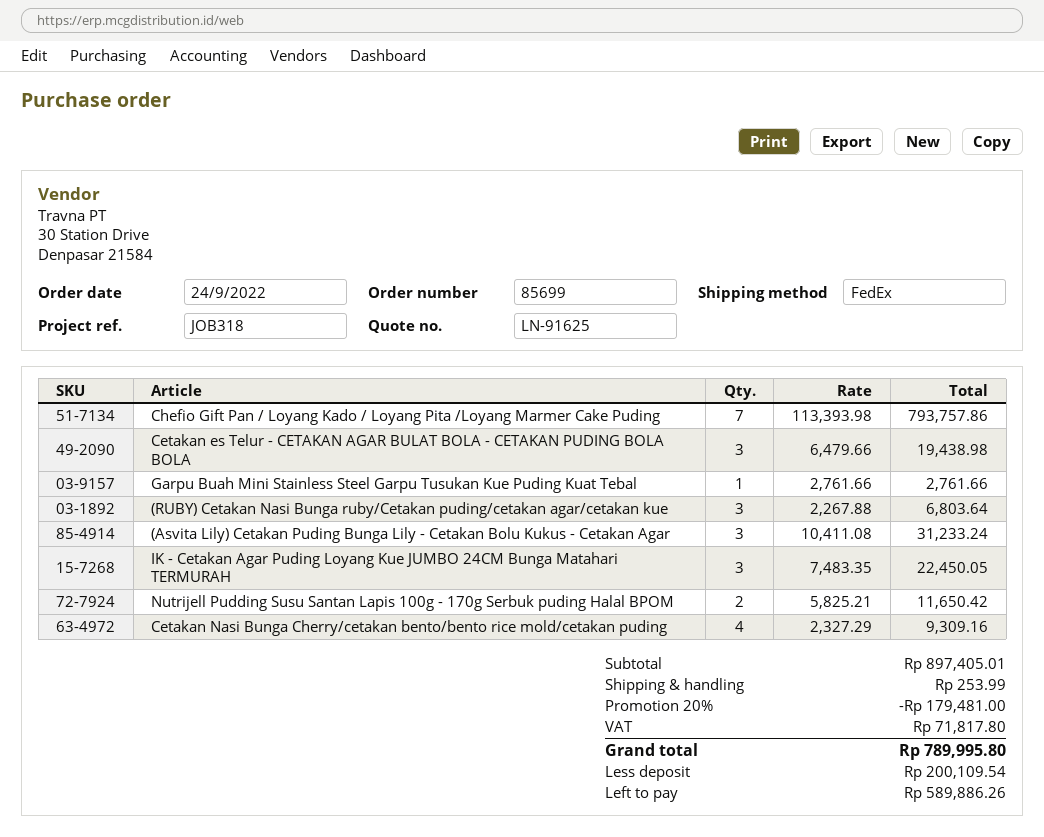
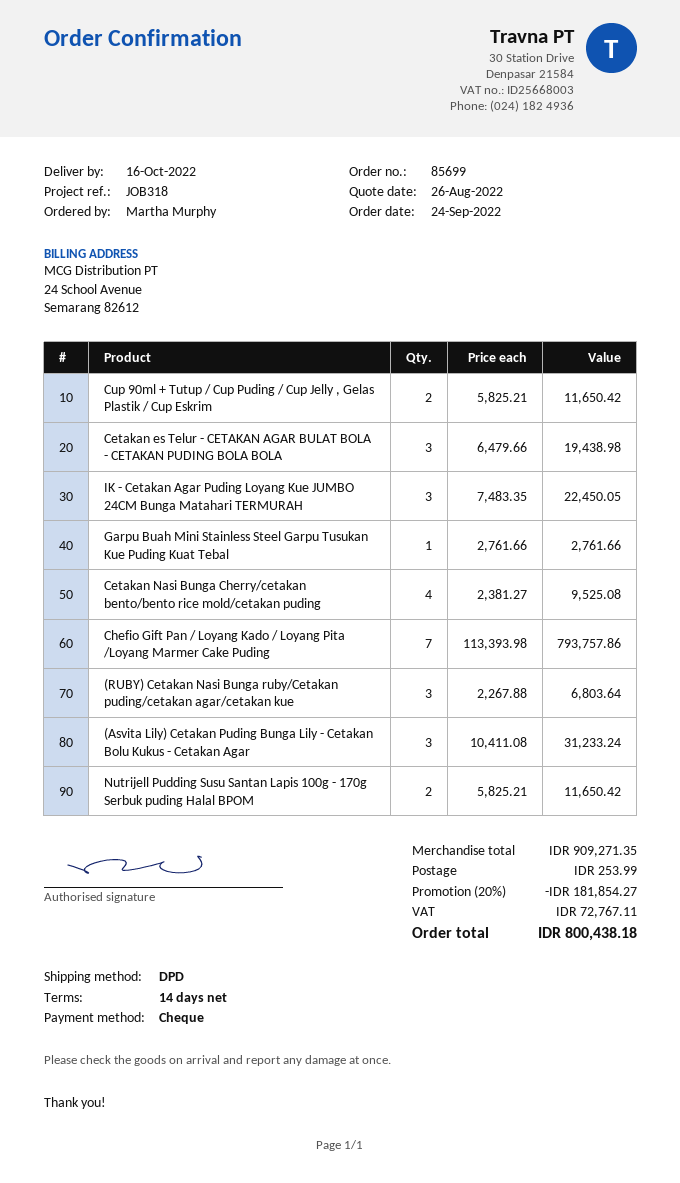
shipping method: FedEx -> DPD
Cetakan Nasi Bunga Cherry/cetakan bento/bento rice mold/cetakan puding: 4 x 2327.29 = 9309.16 -> 4 x 2381.27 = 9525.08
Cup 90ml + Tutup / Cup Puding / Cup Jelly , Gelas Plastik / Cup Eskrim: none -> 2 x 5825.21 = 11650.42
subtotal: 897405.01 -> 909271.35
discount: 20% = 179481.00 -> 20% = 181854.27
tax: 71817.80 -> 72767.11
total: 789995.80 -> 800438.18

